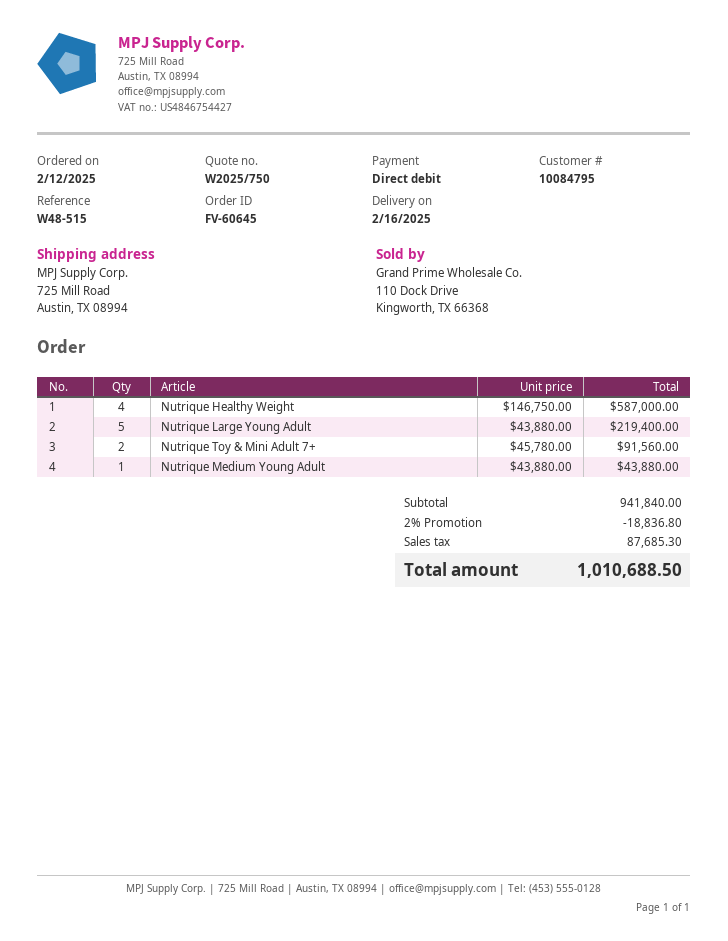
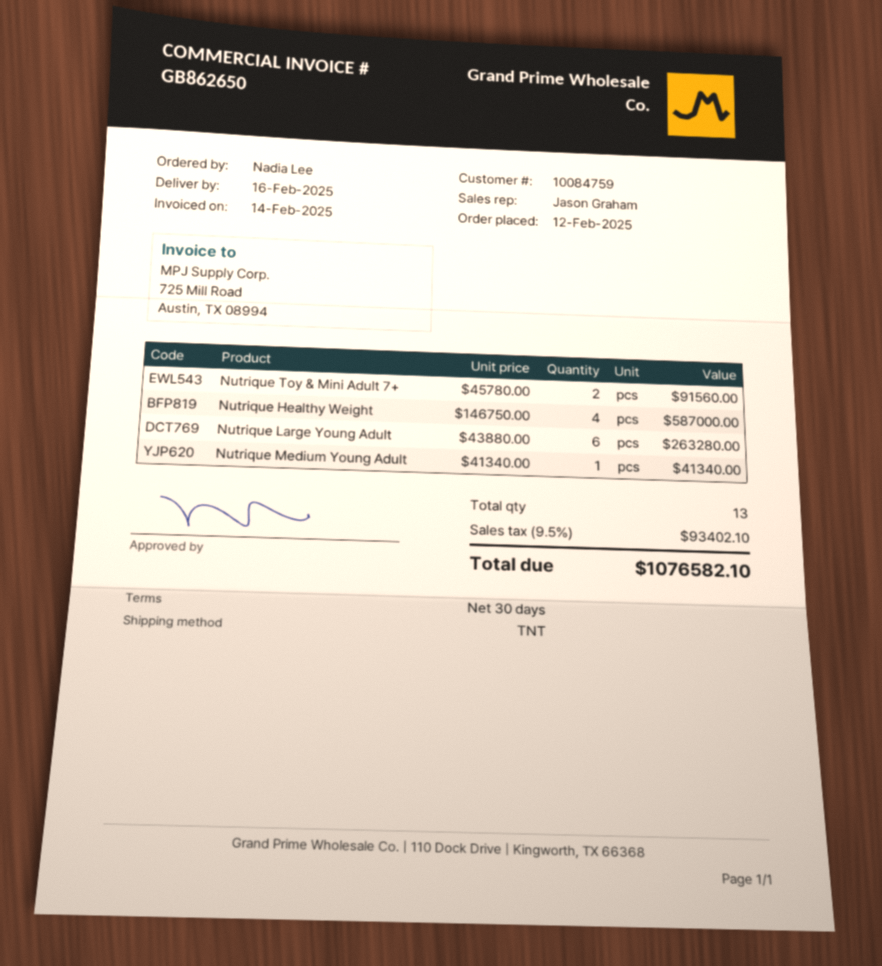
customer number: 10084795 -> 10084759
Nutrique Large Young Adult: 5 x 43880.00 = 219400.00 -> 6 x 43880.00 = 263280.00
Nutrique Medium Young Adult: 1 x 43880.00 = 43880.00 -> 1 x 41340.00 = 41340.00
discount: 2% = 18836.80 -> none
tax: 87685.30 -> 93402.10
total: 1010688.50 -> 1076582.10

